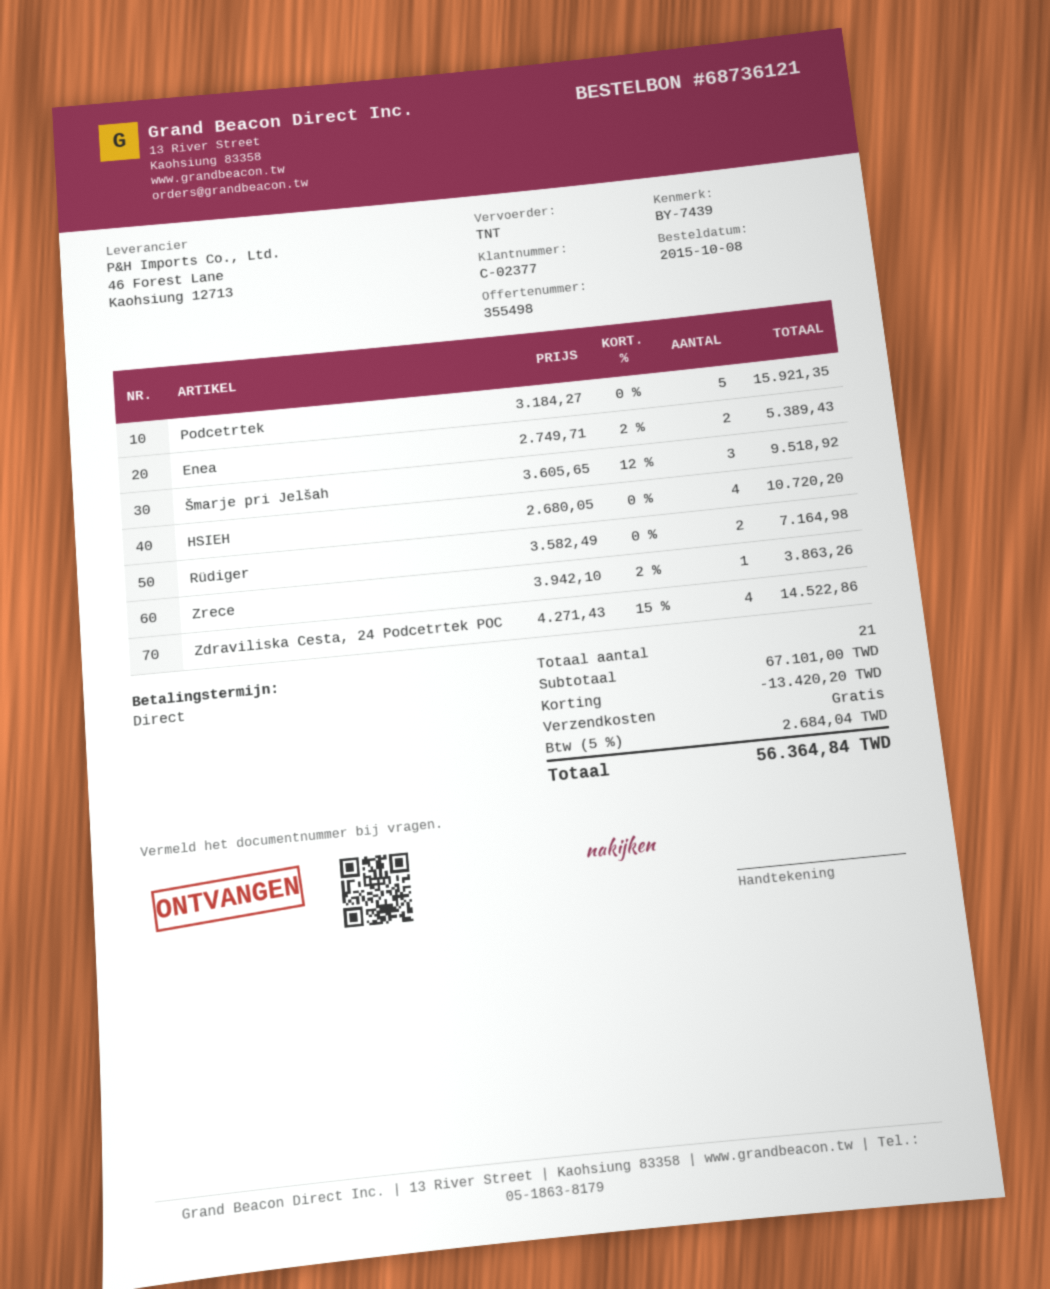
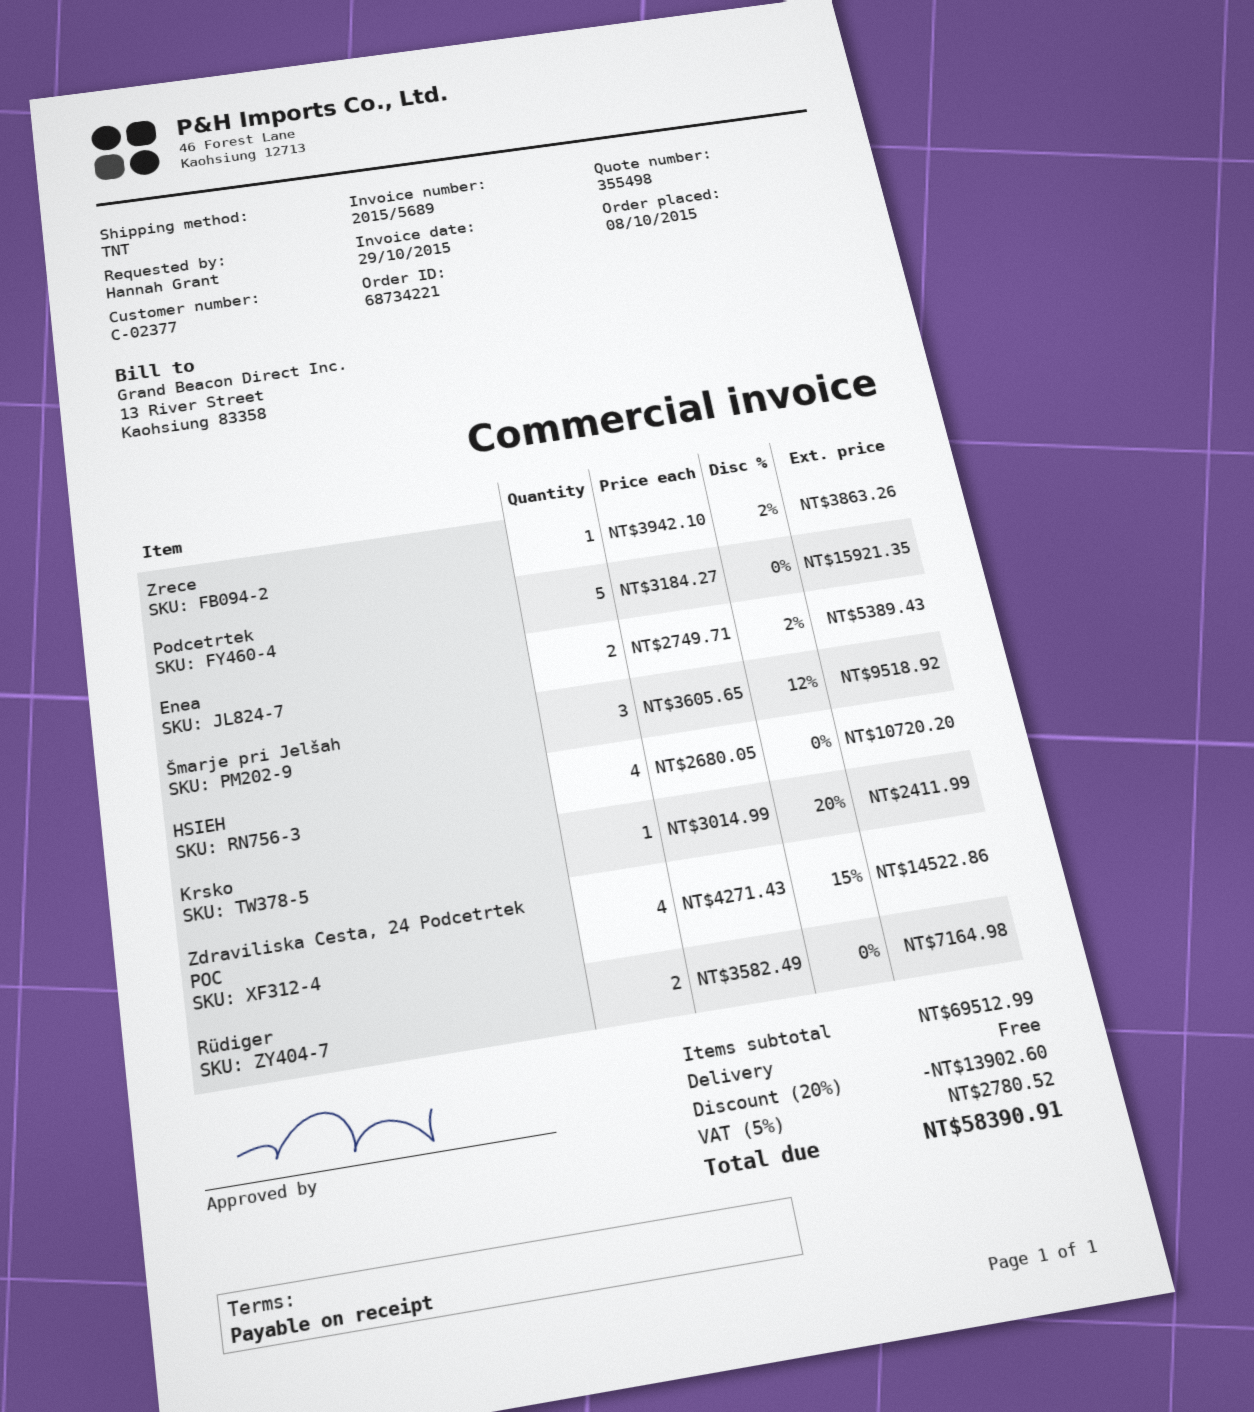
order number: 68736121 -> 68734221
Krsko: none -> 1 x 3014.99 - 20% = 2411.99
subtotal: 67101.00 -> 69512.99
discount: 13420.20 -> 13902.60
tax: 5% = 2684.04 -> 5% = 2780.52
total: 56364.84 -> 58390.91

